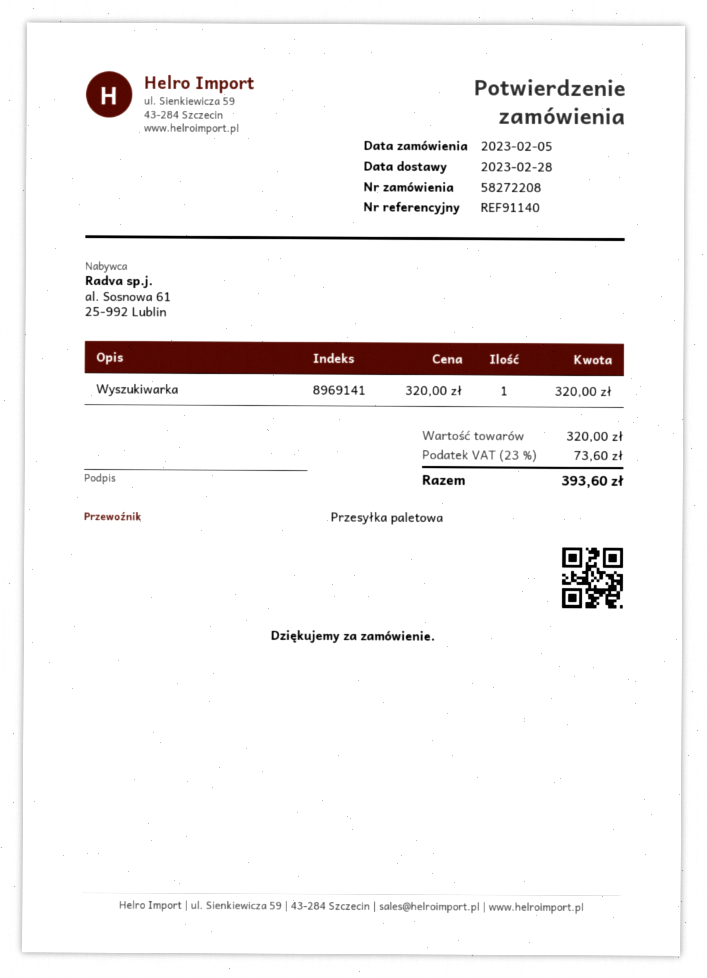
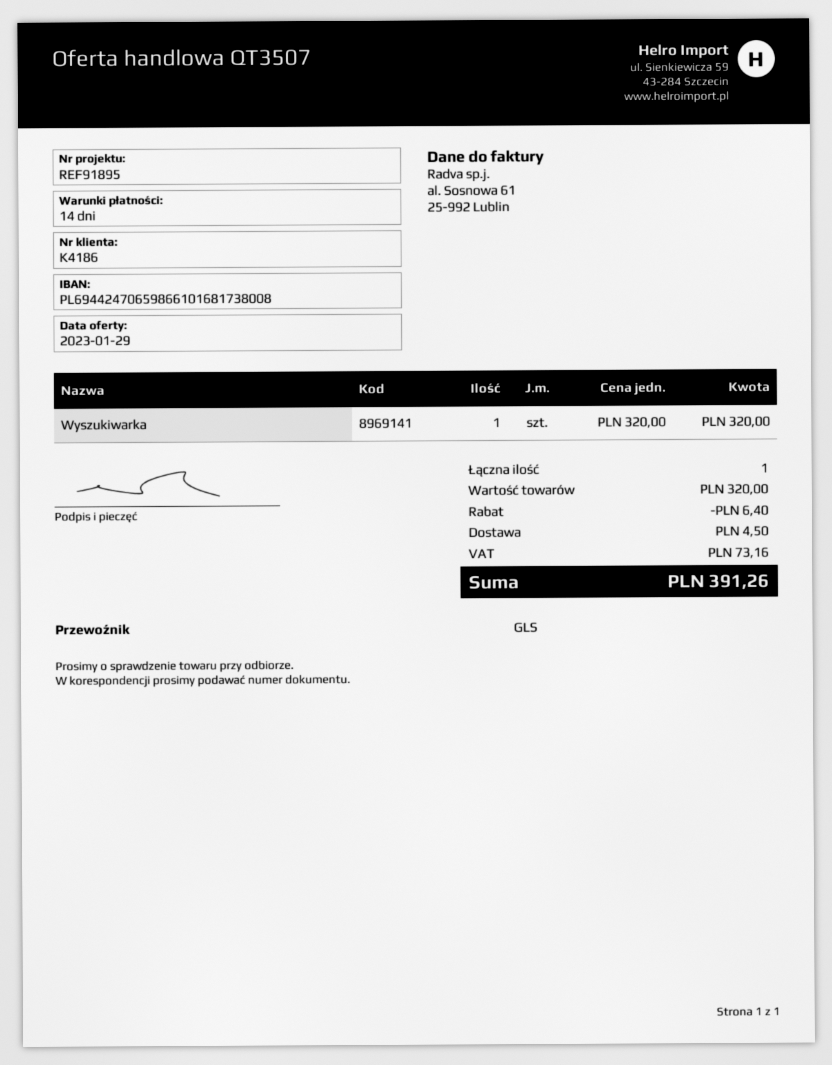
reference: REF91140 -> REF91895
shipping method: pallet freight -> GLS
discount: none -> 6.40
shipping: none -> 4.50
tax: 73.60 -> 73.16
total: 393.60 -> 391.26

